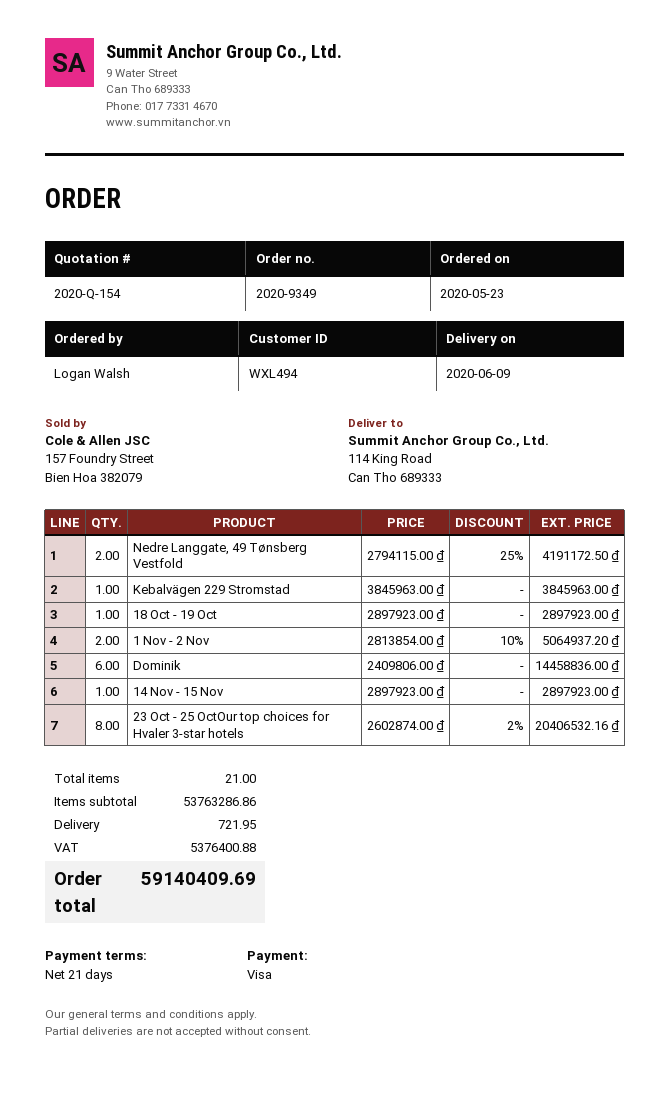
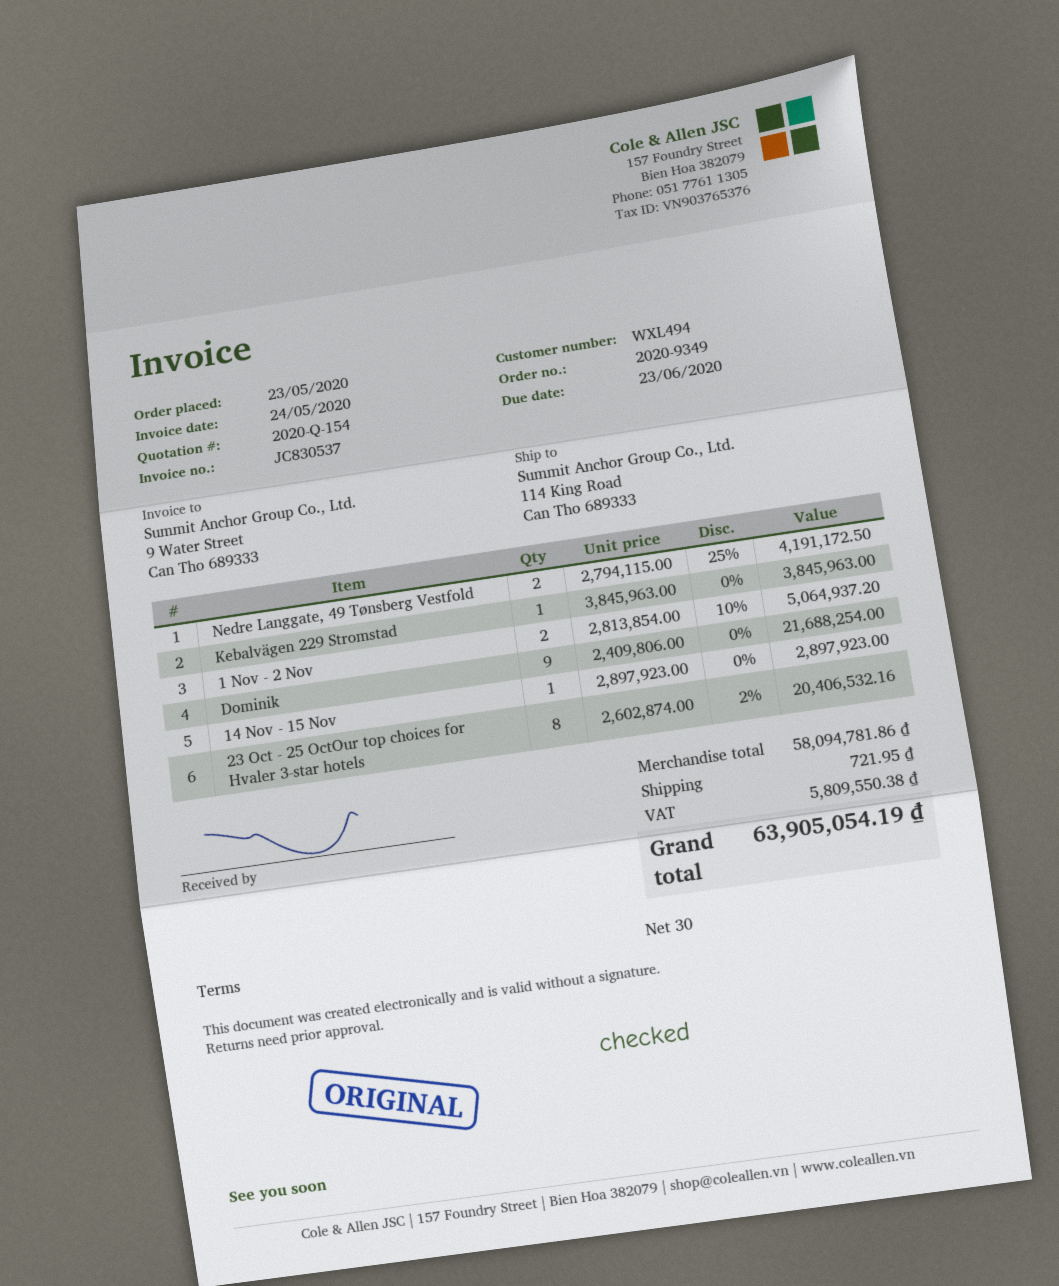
payment terms: 21 days -> 30 days
18 Oct - 19 Oct: 1 x 2897923.00 = 2897923.00 -> none
Dominik: 6 x 2409806.00 = 14458836.00 -> 9 x 2409806.00 = 21688254.00
subtotal: 53763286.86 -> 58094781.86
tax: 5376400.88 -> 5809550.38
total: 59140409.69 -> 63905054.19

